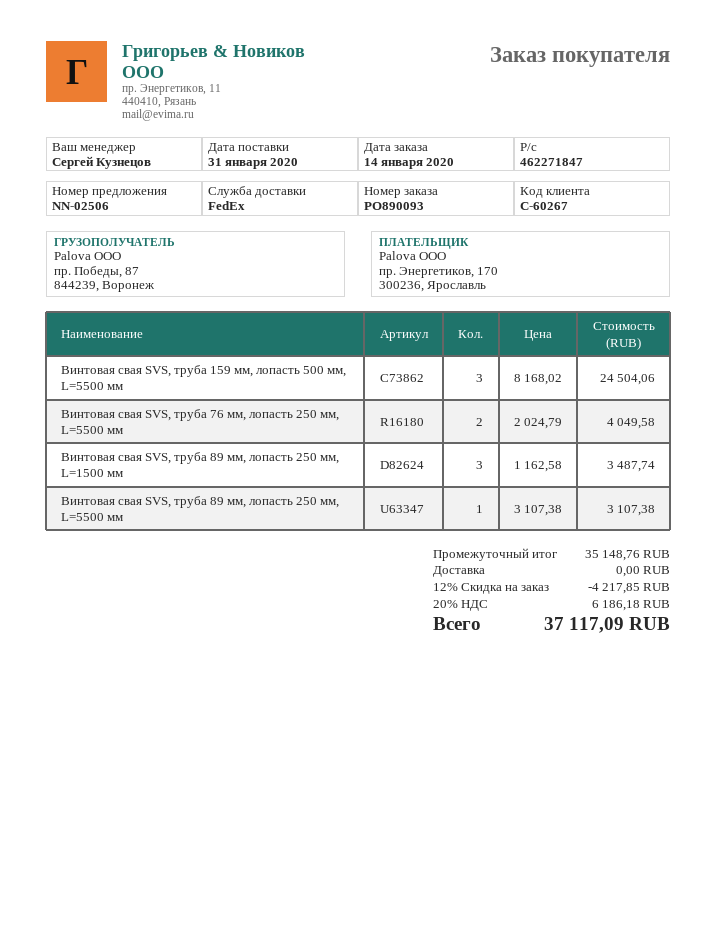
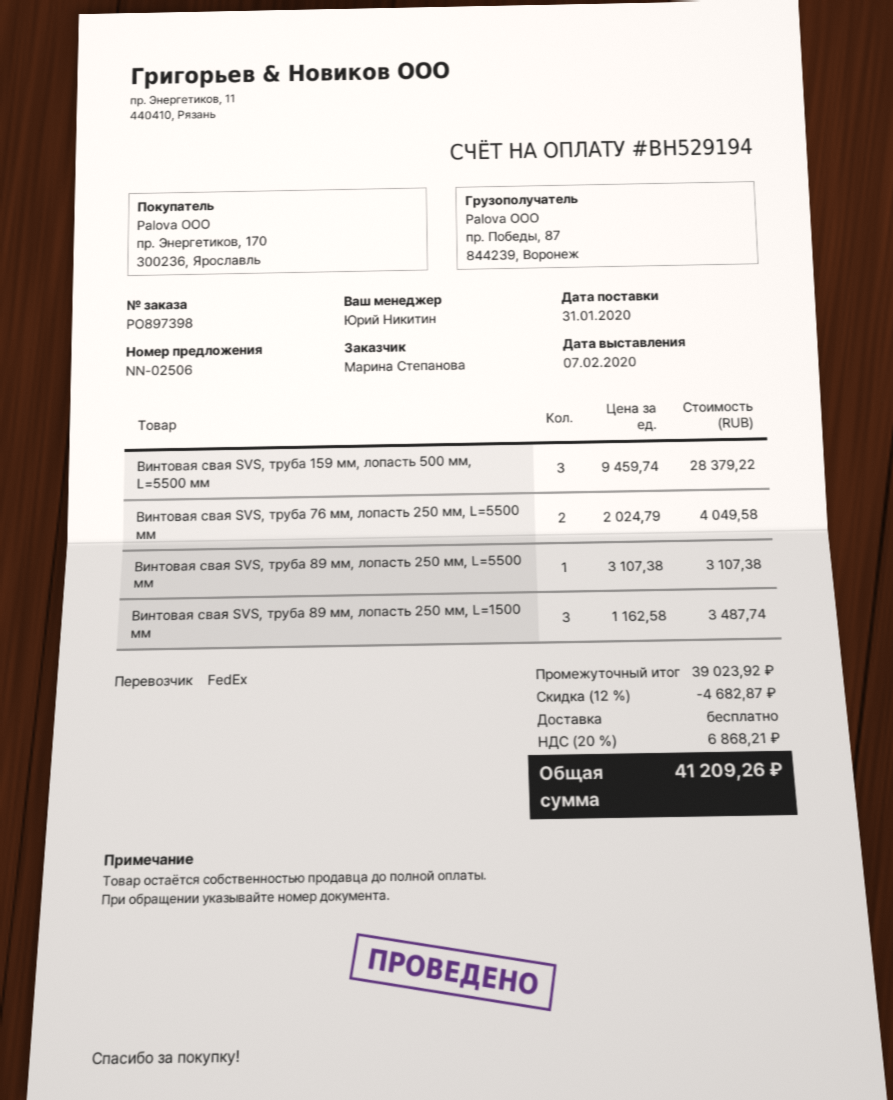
order number: PO890093 -> PO897398
sales rep: Сергей Кузнецов -> Юрий Никитин
Винтовая свая SVS, труба 159 мм, лопасть 500 мм, L=5500 мм: 3 x 8168.02 = 24504.06 -> 3 x 9459.74 = 28379.22
subtotal: 35148.76 -> 39023.92
discount: 12% = 4217.85 -> 12% = 4682.87
tax: 20% = 6186.18 -> 20% = 6868.21
total: 37117.09 -> 41209.26

